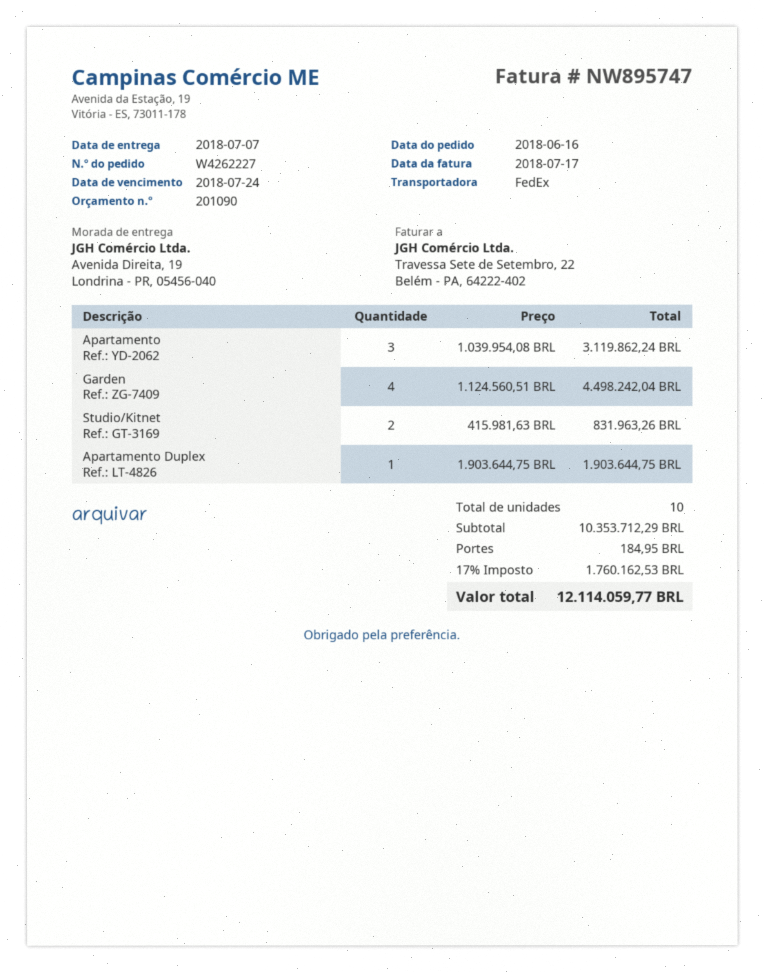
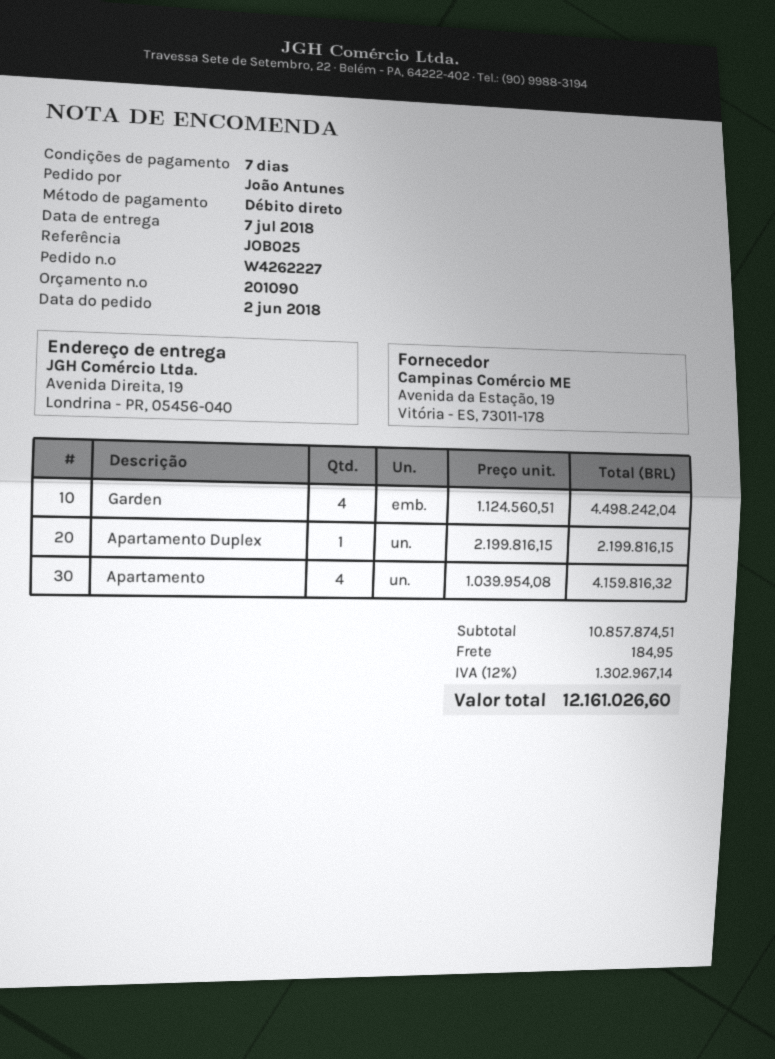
order date: 2018-06-16 -> 2018-06-02
Apartamento: 3 x 1039954.08 = 3119862.24 -> 4 x 1039954.08 = 4159816.32
Studio/Kitnet: 2 x 415981.63 = 831963.26 -> none
Apartamento Duplex: 1 x 1903644.75 = 1903644.75 -> 1 x 2199816.15 = 2199816.15
subtotal: 10353712.29 -> 10857874.51
tax: 17% = 1760162.53 -> 12% = 1302967.14
total: 12114059.77 -> 12161026.60

